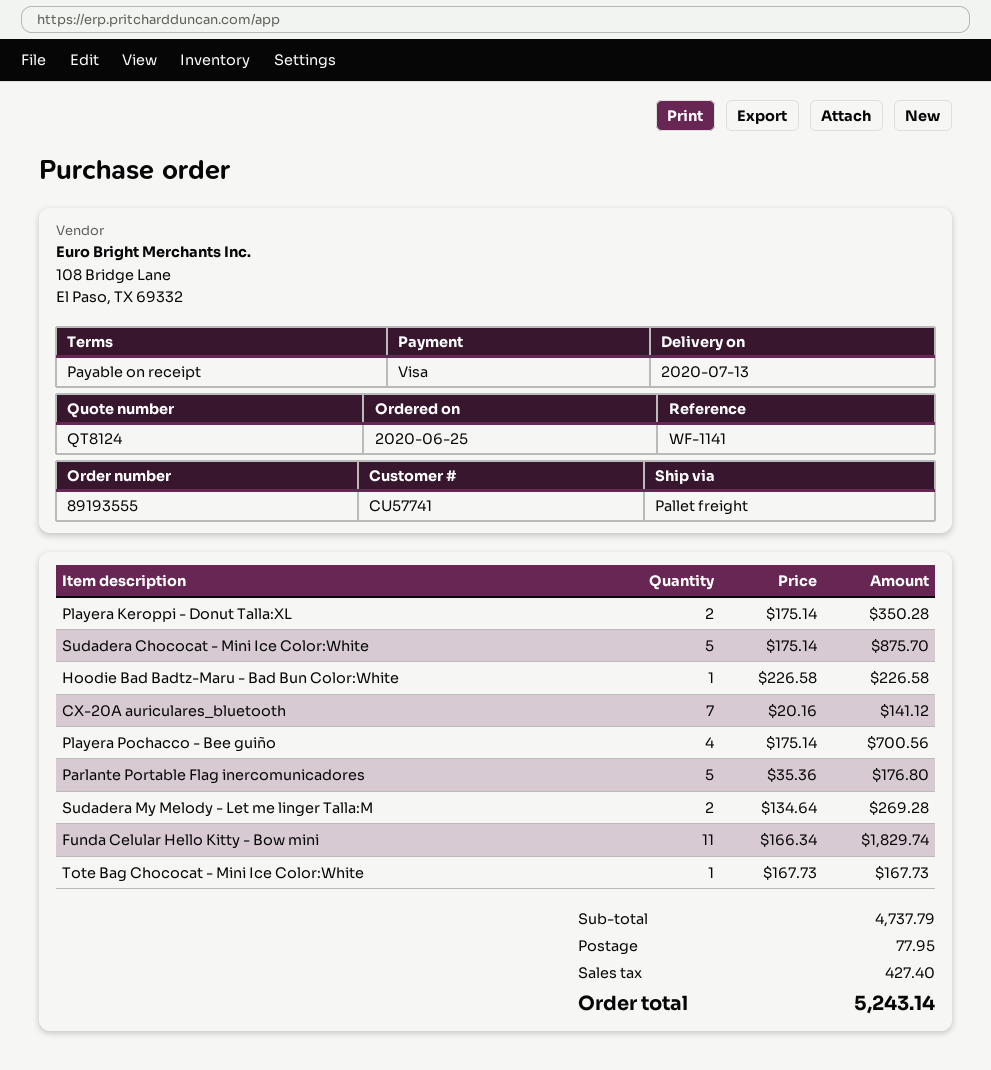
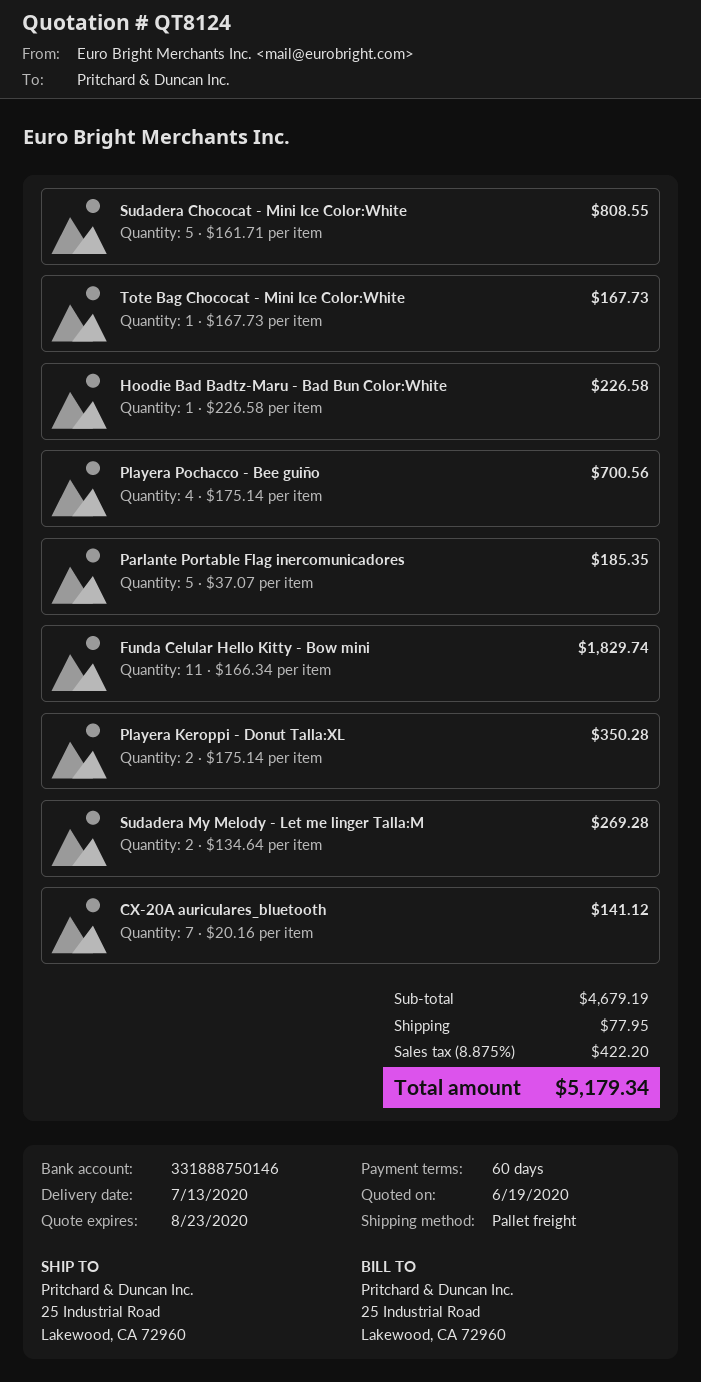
payment terms: on receipt -> 60 days
Sudadera Chococat - Mini Ice Color:White: 5 x 175.14 = 875.70 -> 5 x 161.71 = 808.55
Parlante Portable Flag inercomunicadores: 5 x 35.36 = 176.80 -> 5 x 37.07 = 185.35
subtotal: 4737.79 -> 4679.19
tax: 427.40 -> 422.20
total: 5243.14 -> 5179.34

